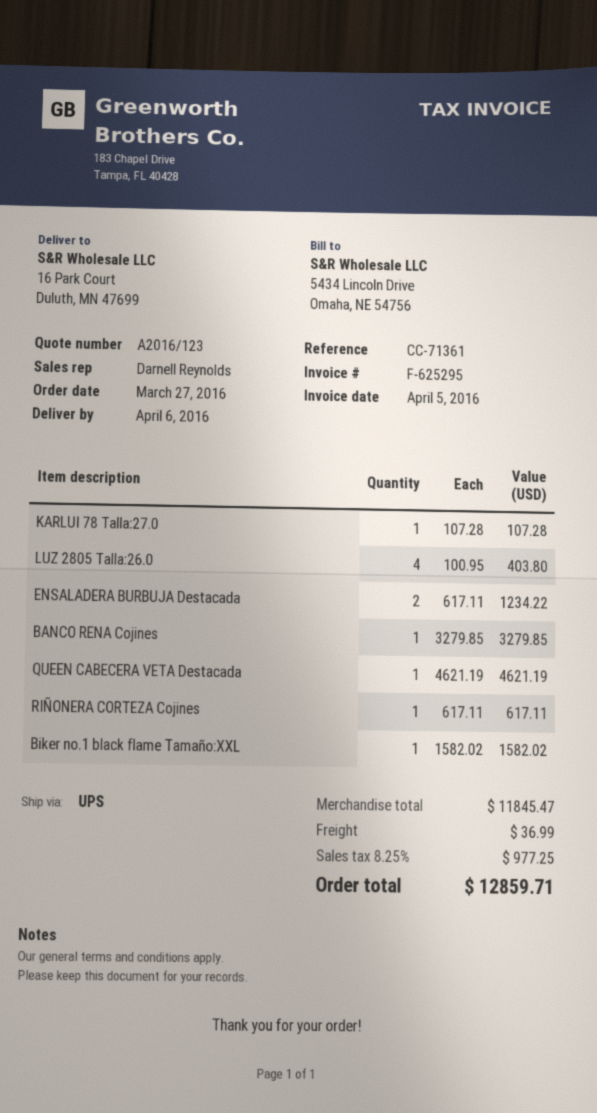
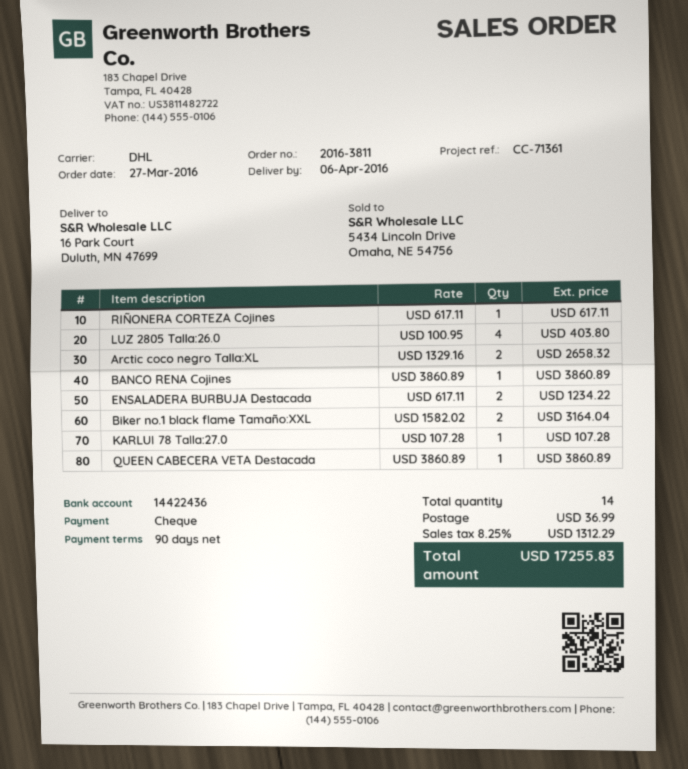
shipping method: UPS -> DHL
BANCO RENA Cojines: 1 x 3279.85 = 3279.85 -> 1 x 3860.89 = 3860.89
QUEEN CABECERA VETA Destacada: 1 x 4621.19 = 4621.19 -> 1 x 3860.89 = 3860.89
Biker no.1 black flame Tamaño:XXL: 1 x 1582.02 = 1582.02 -> 2 x 1582.02 = 3164.04
Arctic coco negro Talla:XL: none -> 2 x 1329.16 = 2658.32
tax: 8.25% = 977.25 -> 8.25% = 1312.29
total: 12859.71 -> 17255.83

